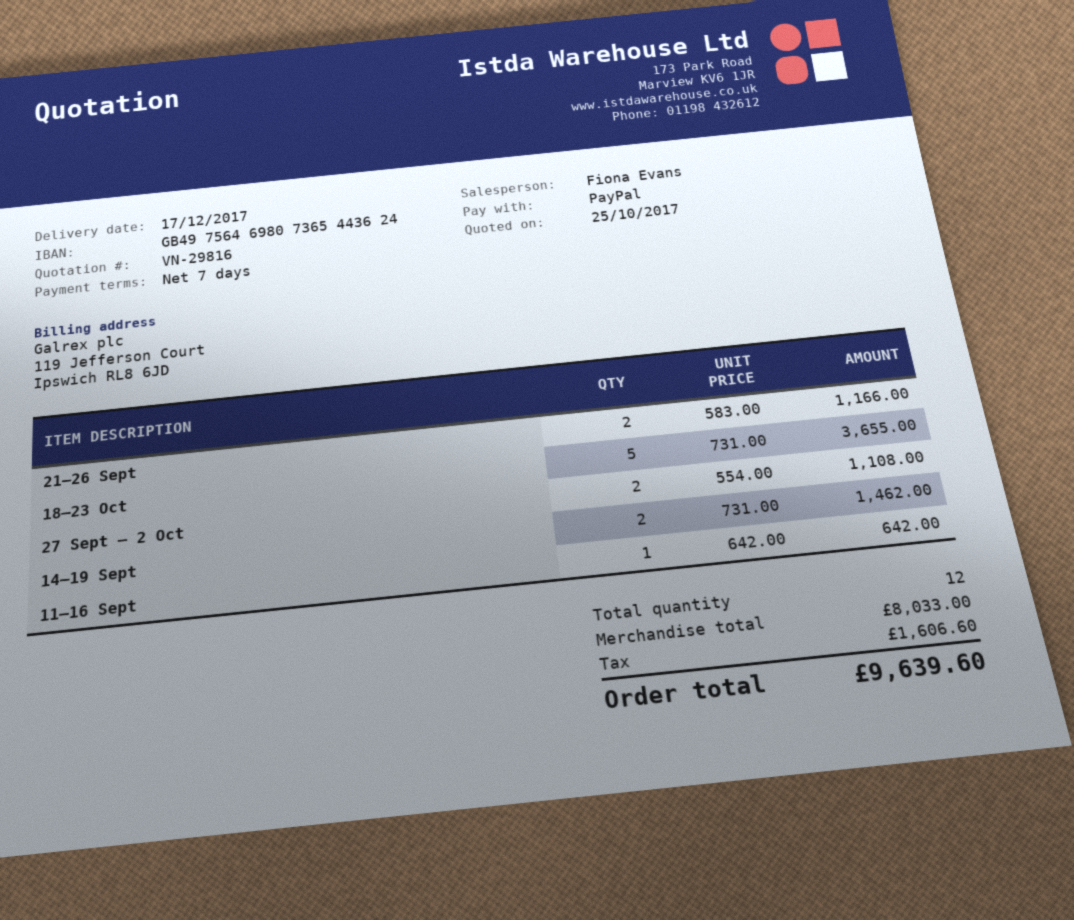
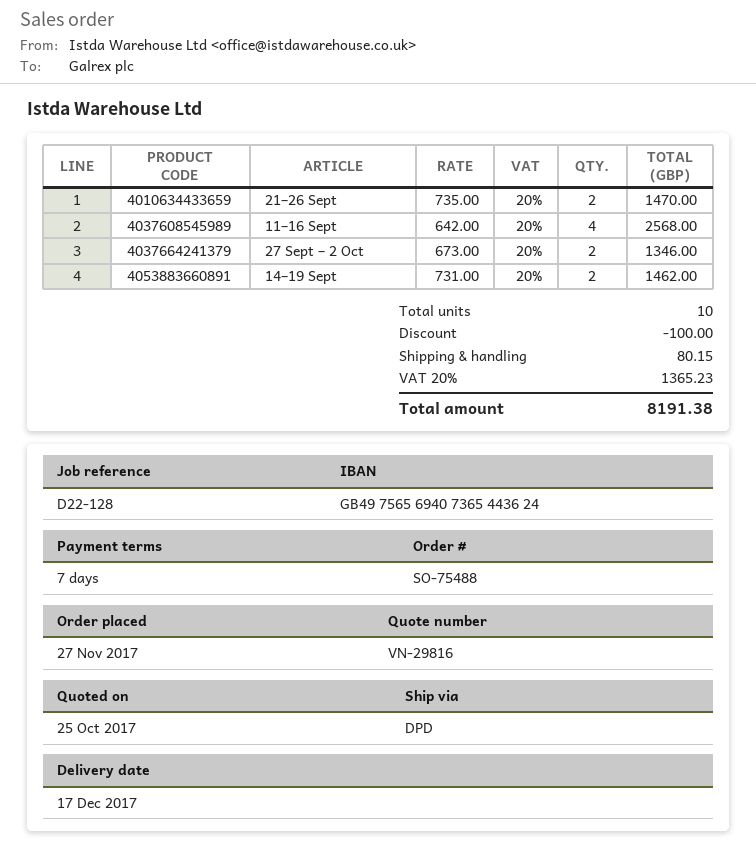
bank account: GB49756469807365443624 -> GB49756569407365443624
21–26 Sept: 2 x 583.00 = 1166.00 -> 2 x 735.00 = 1470.00
18–23 Oct: 5 x 731.00 = 3655.00 -> none
27 Sept – 2 Oct: 2 x 554.00 = 1108.00 -> 2 x 673.00 = 1346.00
11–16 Sept: 1 x 642.00 = 642.00 -> 4 x 642.00 = 2568.00
total quantity: 12 -> 10
discount: none -> 100.00
shipping: none -> 80.15
tax: 1606.60 -> 1365.23
total: 9639.60 -> 8191.38

